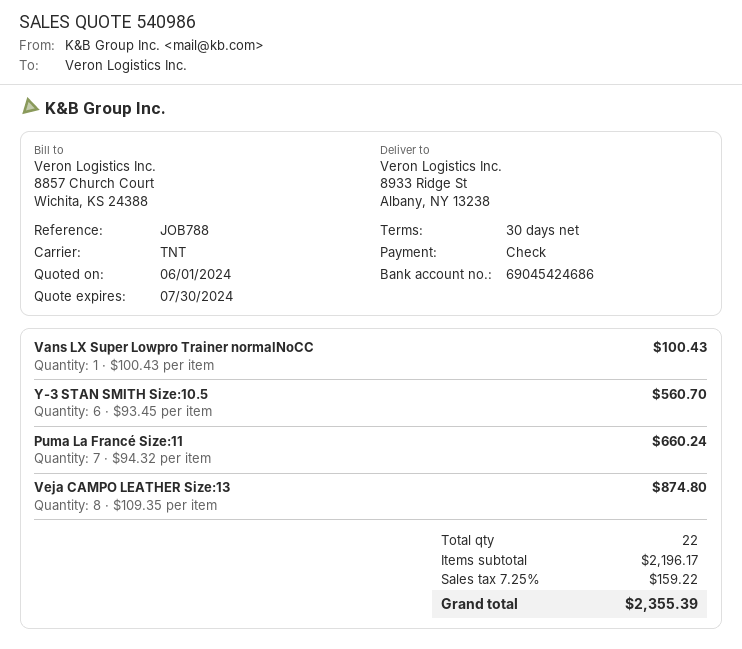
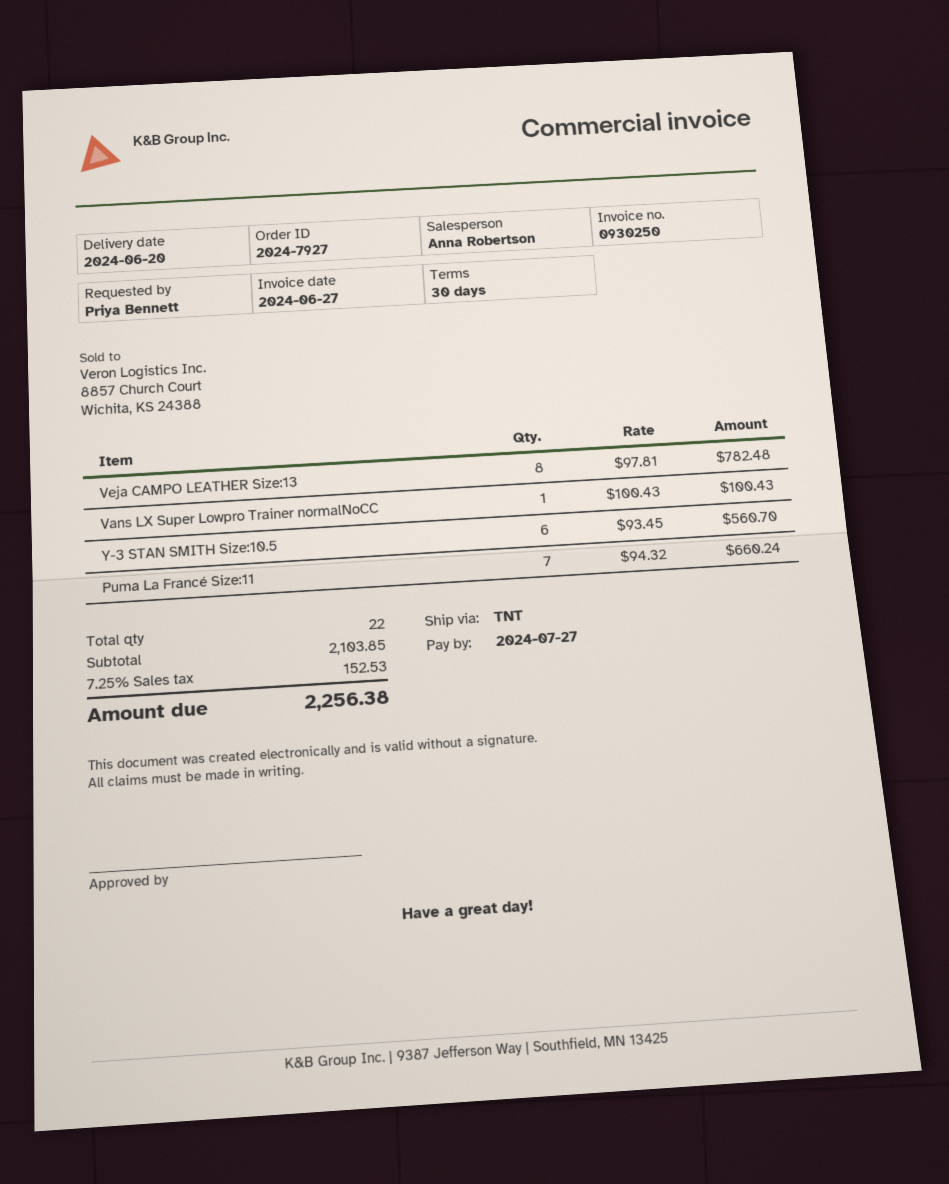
Veja CAMPO LEATHER Size:13: 8 x 109.35 = 874.80 -> 8 x 97.81 = 782.48
subtotal: 2196.17 -> 2103.85
tax: 7.25% = 159.22 -> 7.25% = 152.53
total: 2355.39 -> 2256.38

